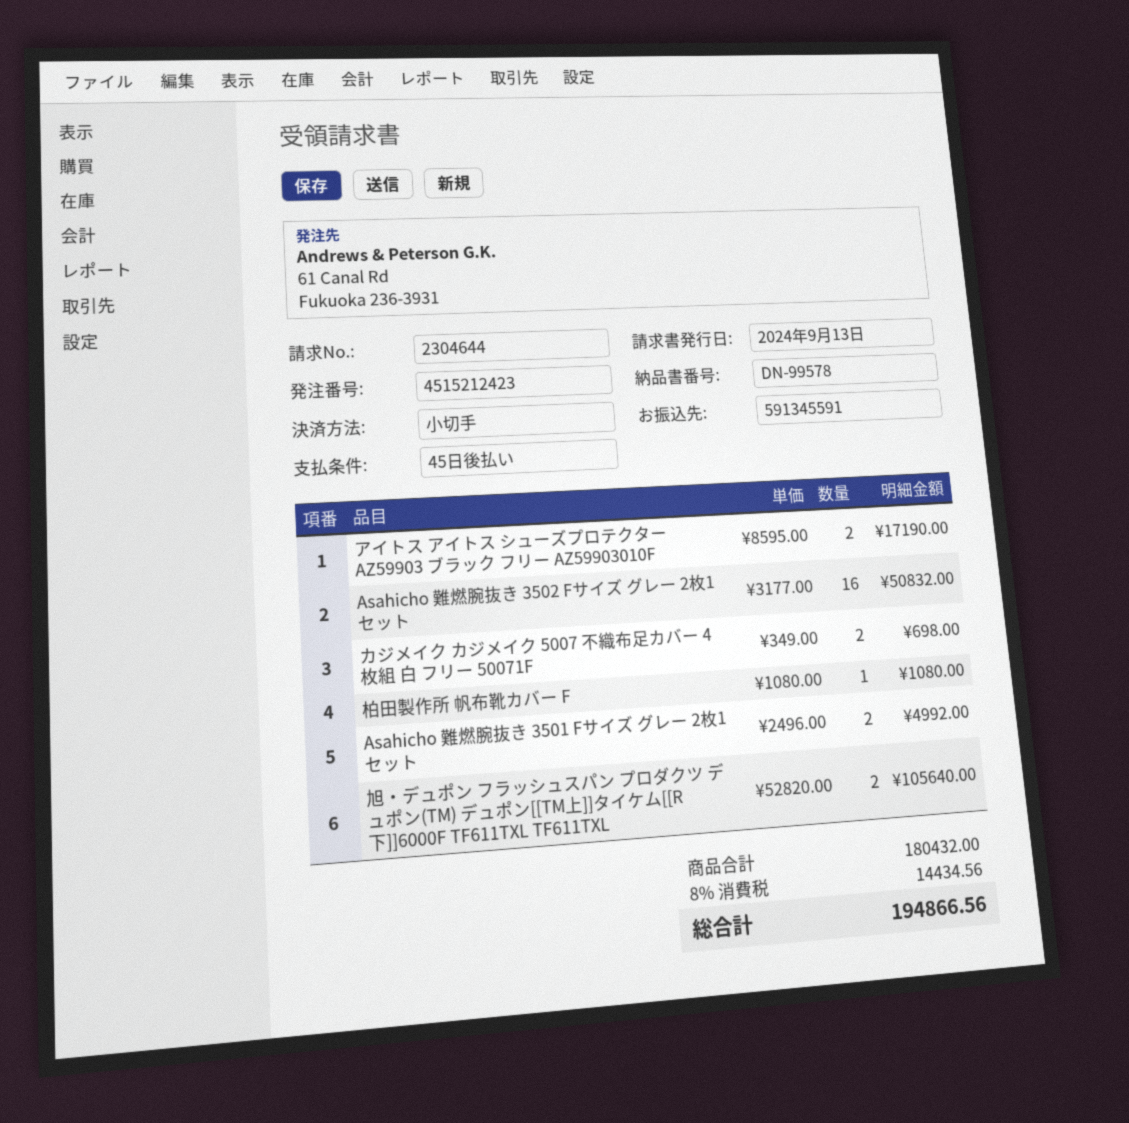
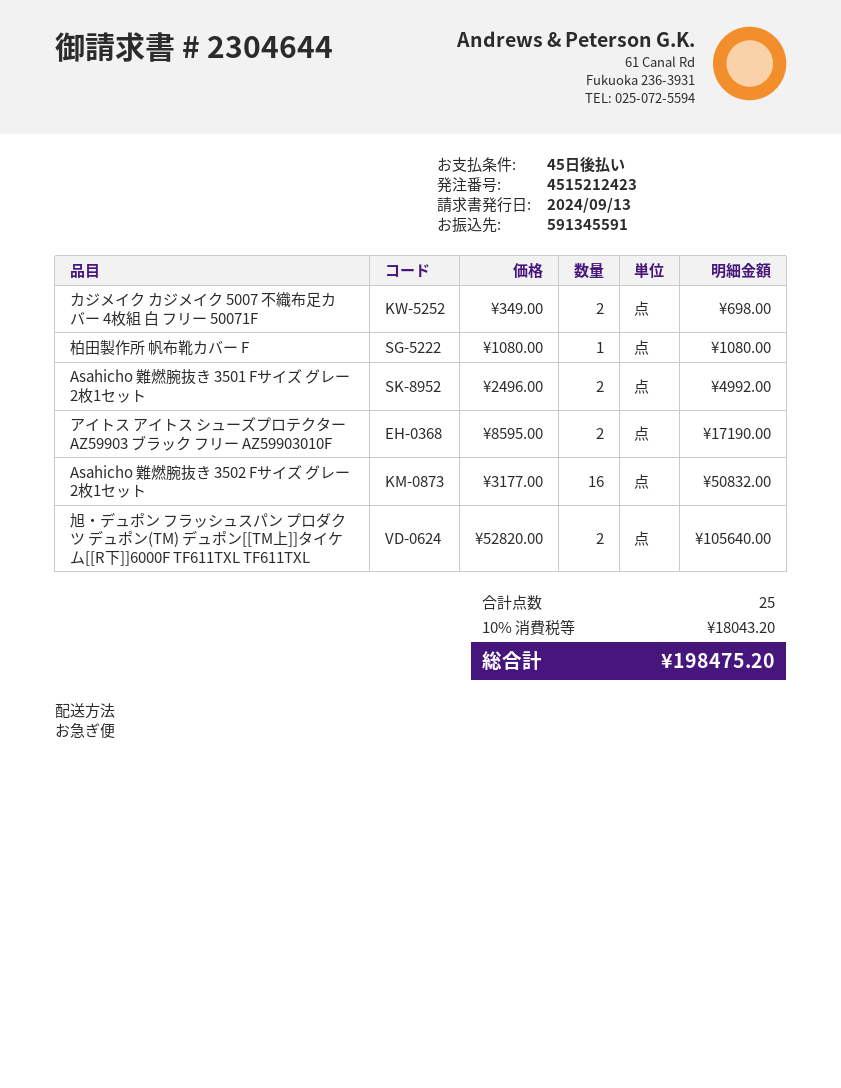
tax: 8% = 14434.56 -> 10% = 18043.20
total: 194866.56 -> 198475.20

